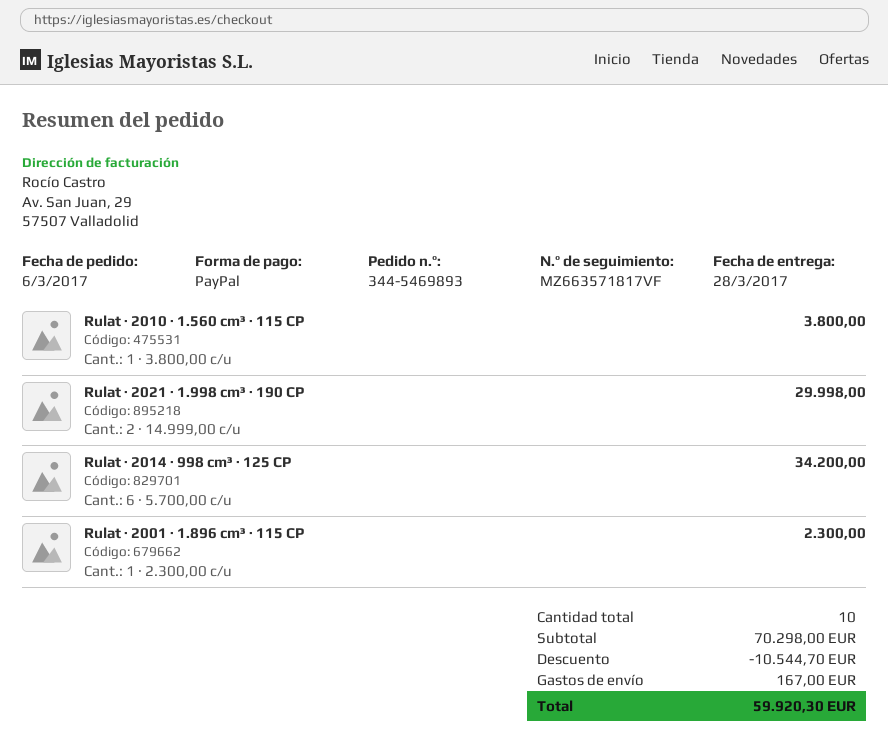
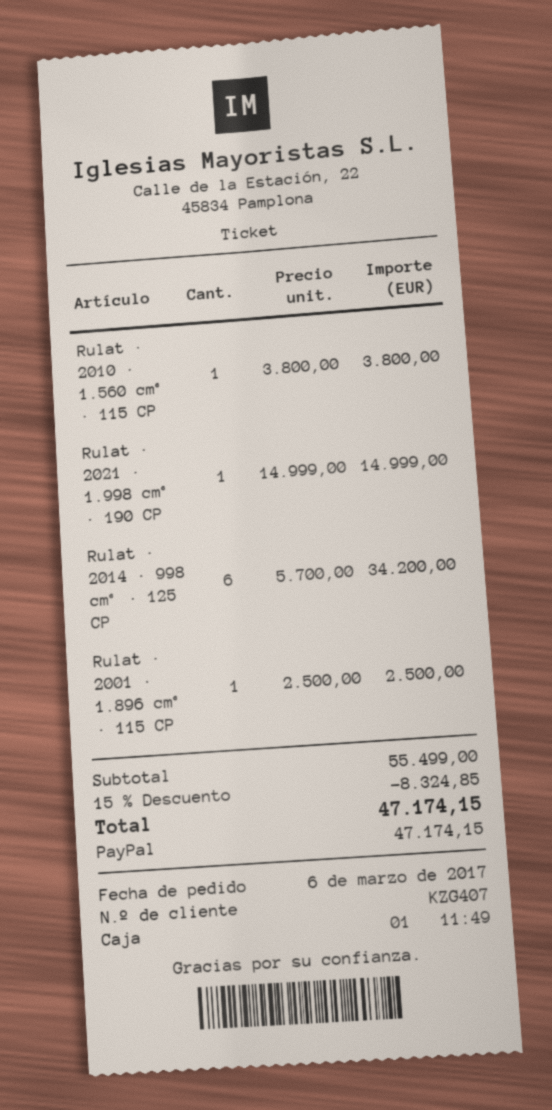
Rulat · 2021 · 1.998 cm³ · 190 CP: 2 x 14999.00 = 29998.00 -> 1 x 14999.00 = 14999.00
Rulat · 2001 · 1.896 cm³ · 115 CP: 1 x 2300.00 = 2300.00 -> 1 x 2500.00 = 2500.00
subtotal: 70298.00 -> 55499.00
discount: 10544.70 -> 8324.85
shipping: 167.00 -> none
total: 59920.30 -> 47174.15

